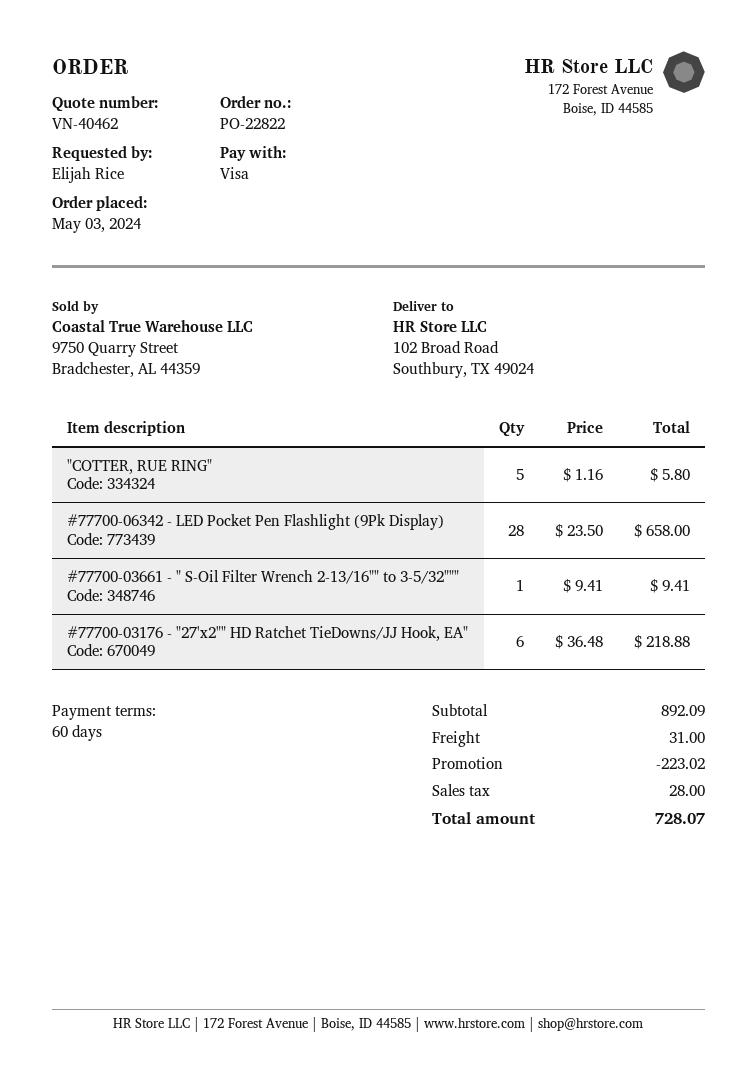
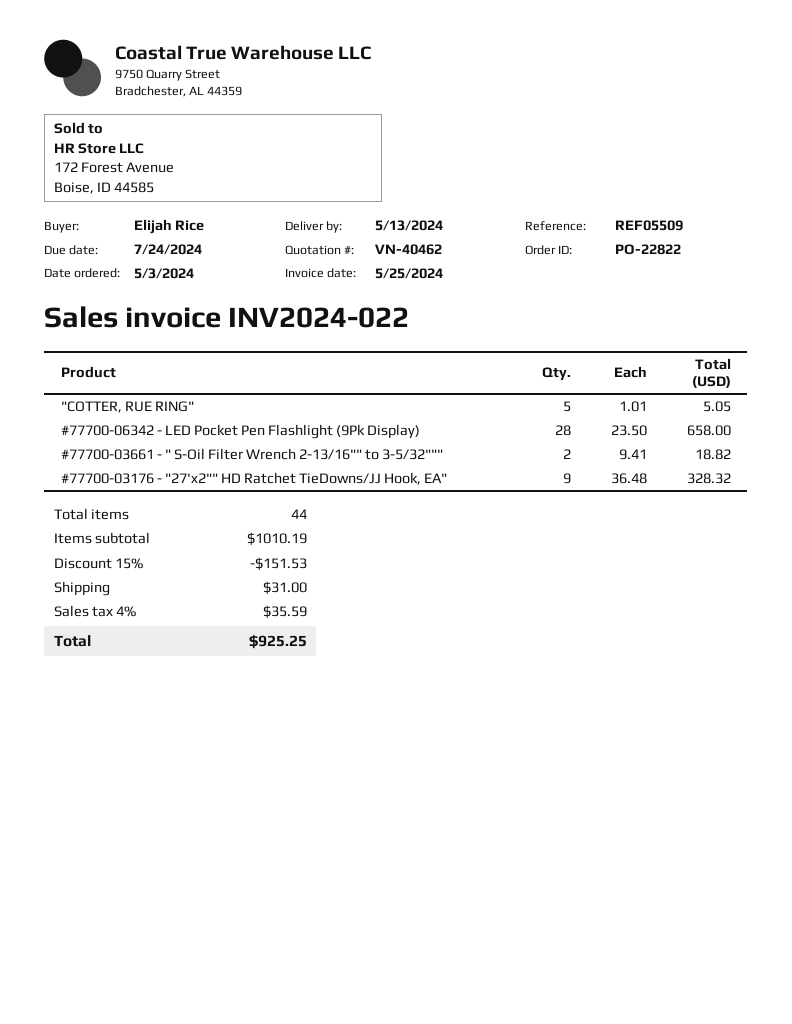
"COTTER, RUE RING": 5 x 1.16 = 5.80 -> 5 x 1.01 = 5.05
#77700-03661 - " S-Oil Filter Wrench 2-13/16"" to 3-5/32""": 1 x 9.41 = 9.41 -> 2 x 9.41 = 18.82
#77700-03176 - "27'x2"" HD Ratchet TieDowns/JJ Hook, EA": 6 x 36.48 = 218.88 -> 9 x 36.48 = 328.32
subtotal: 892.09 -> 1010.19
discount: 223.02 -> 151.53
tax: 28.00 -> 35.59
total: 728.07 -> 925.25

